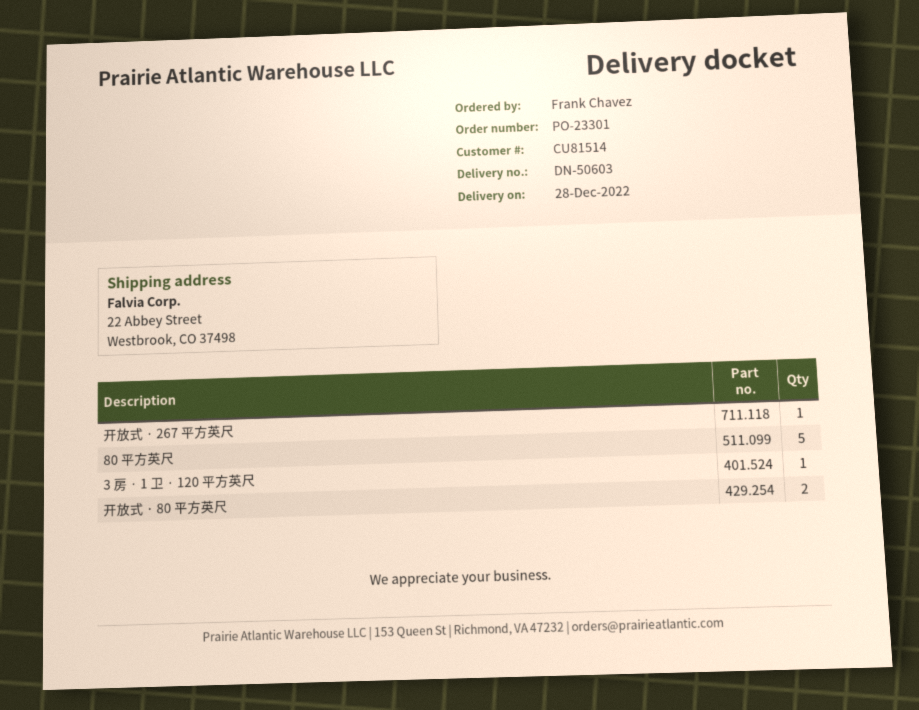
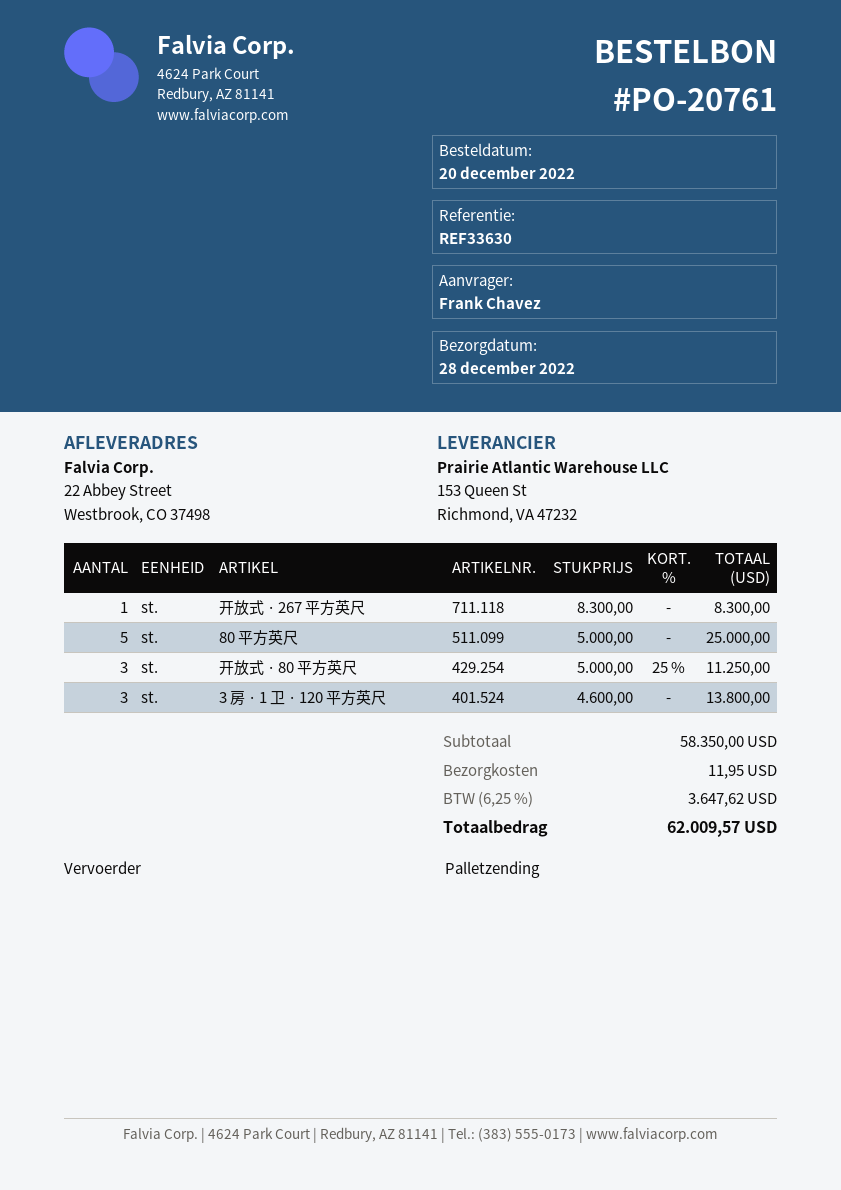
order number: PO-23301 -> PO-20761
3 房 · 1 卫 · 120 平方英尺: 1 -> 3
开放式 · 80 平方英尺: 2 -> 3

